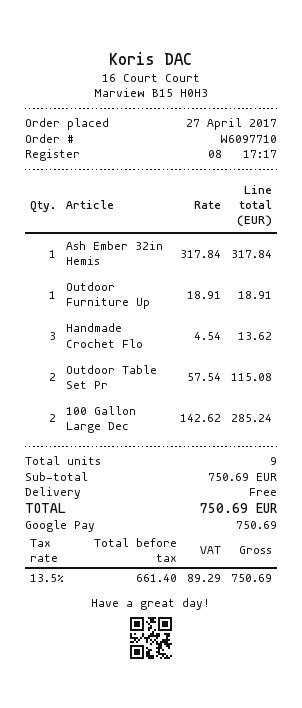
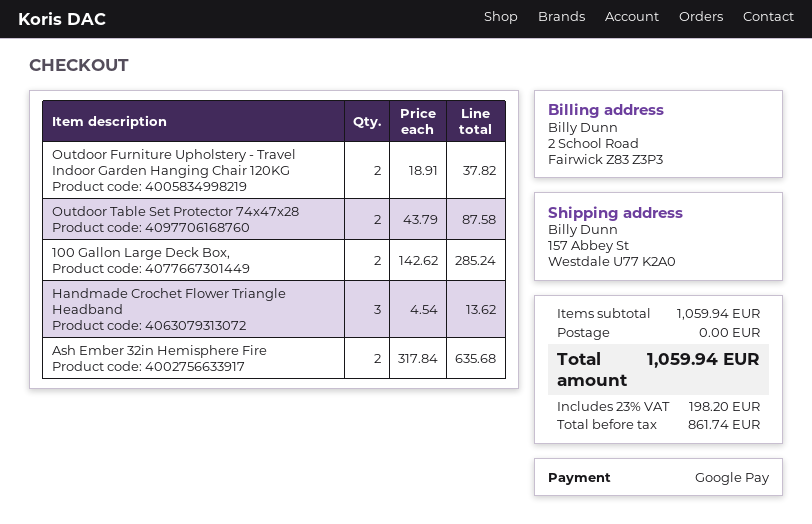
Ash Ember 32in Hemis: 1 x 317.84 = 317.84 -> 2 x 317.84 = 635.68
Outdoor Furniture Up: 1 x 18.91 = 18.91 -> 2 x 18.91 = 37.82
Outdoor Table Set Pr: 2 x 57.54 = 115.08 -> 2 x 43.79 = 87.58
subtotal: 750.69 -> 1059.94
net: 661.40 -> 861.74
tax: 13.5% = 89.29 -> 23% = 198.20
total: 750.69 -> 1059.94

